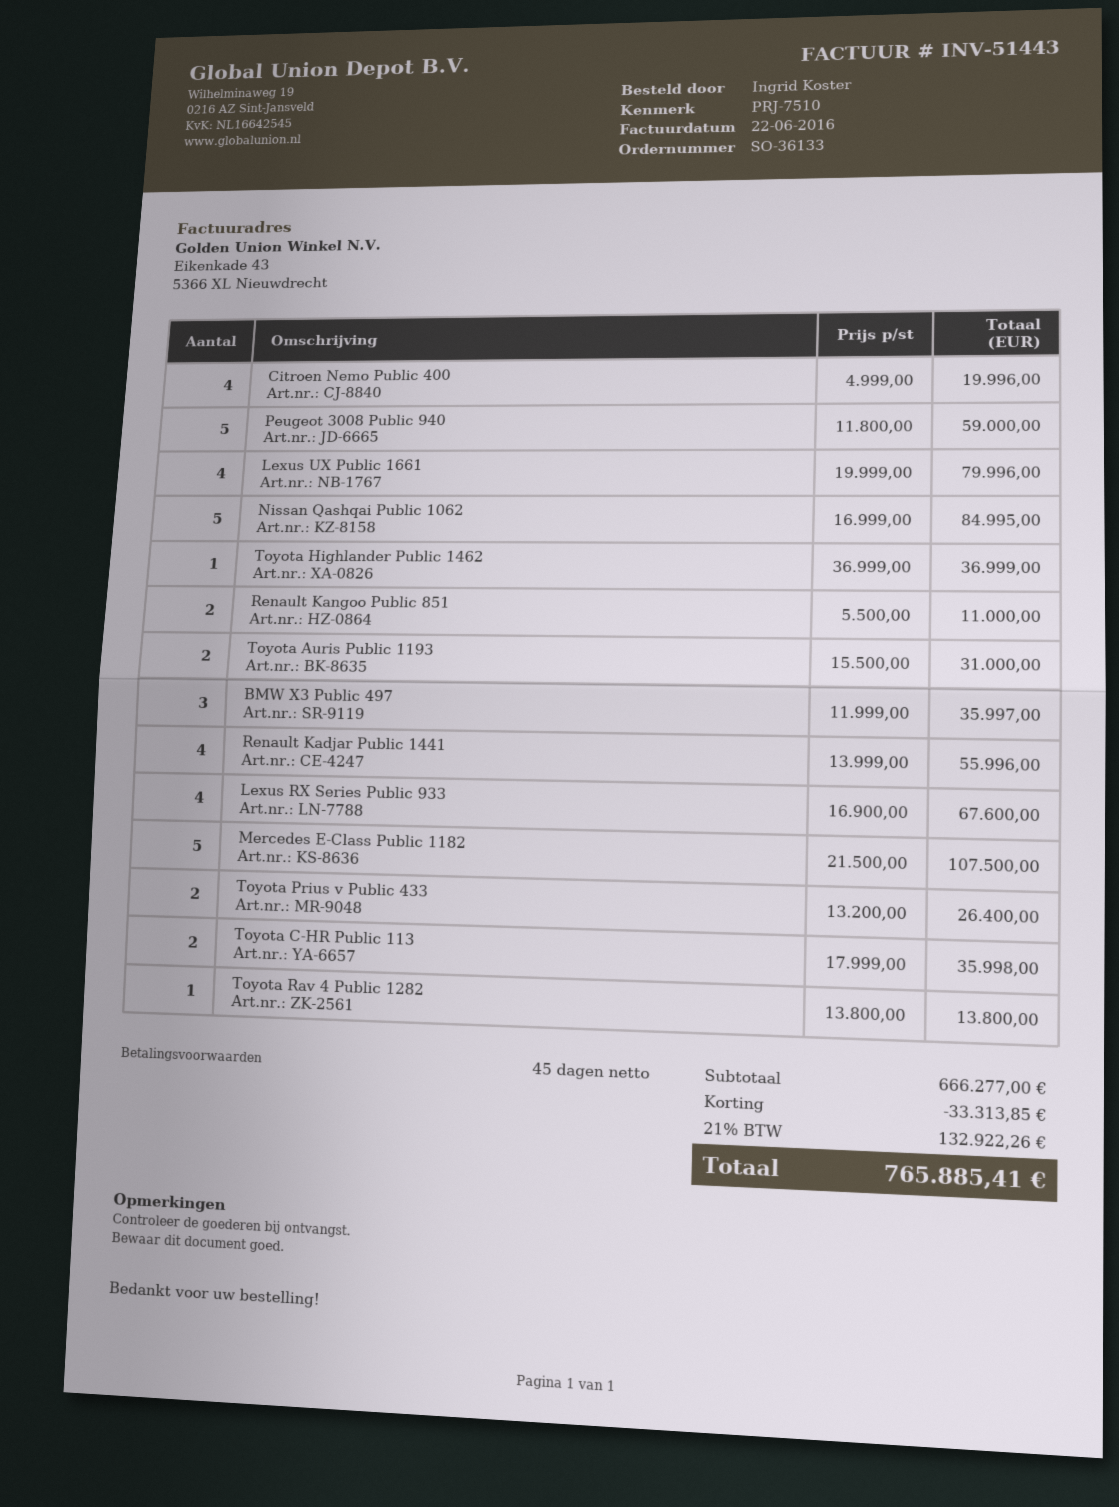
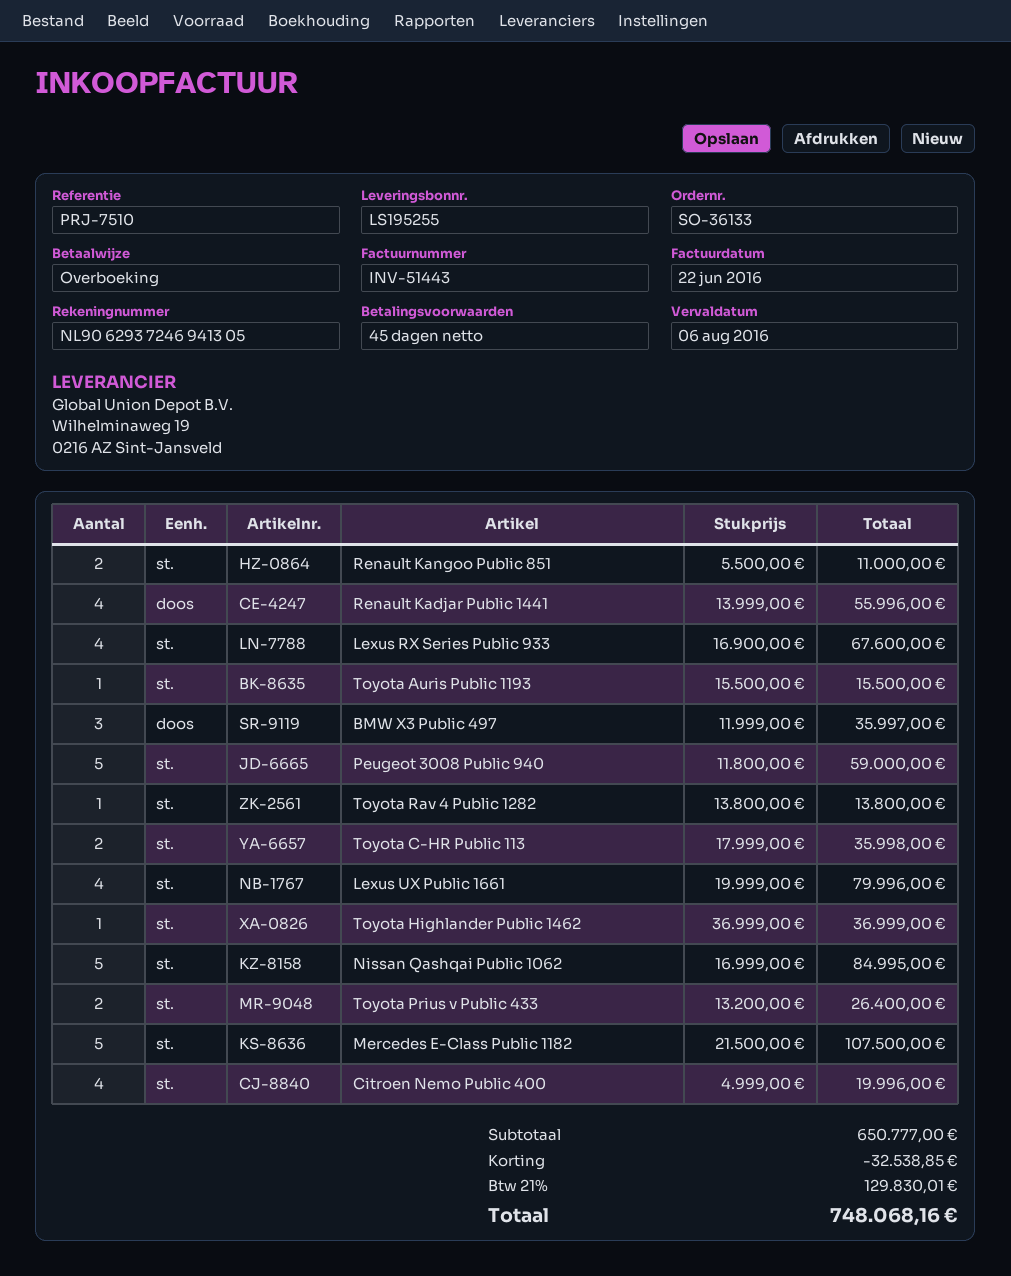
Toyota Auris Public 1193: 2 x 15500.00 = 31000.00 -> 1 x 15500.00 = 15500.00
subtotal: 666277.00 -> 650777.00
discount: 33313.85 -> 32538.85
tax: 21% = 132922.26 -> 21% = 129830.01
total: 765885.41 -> 748068.16

